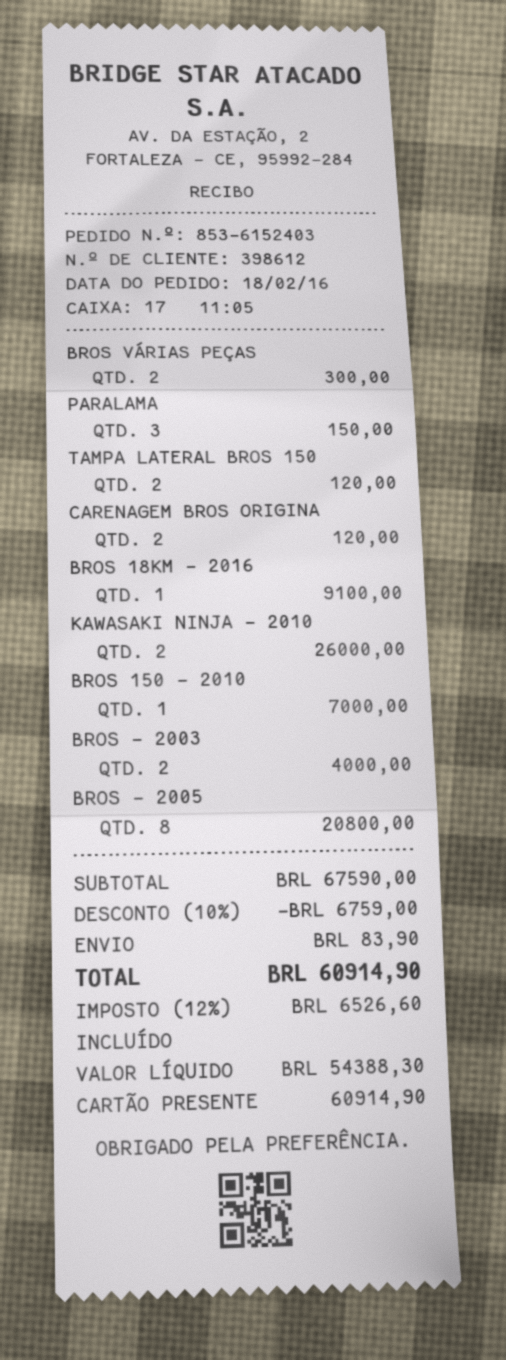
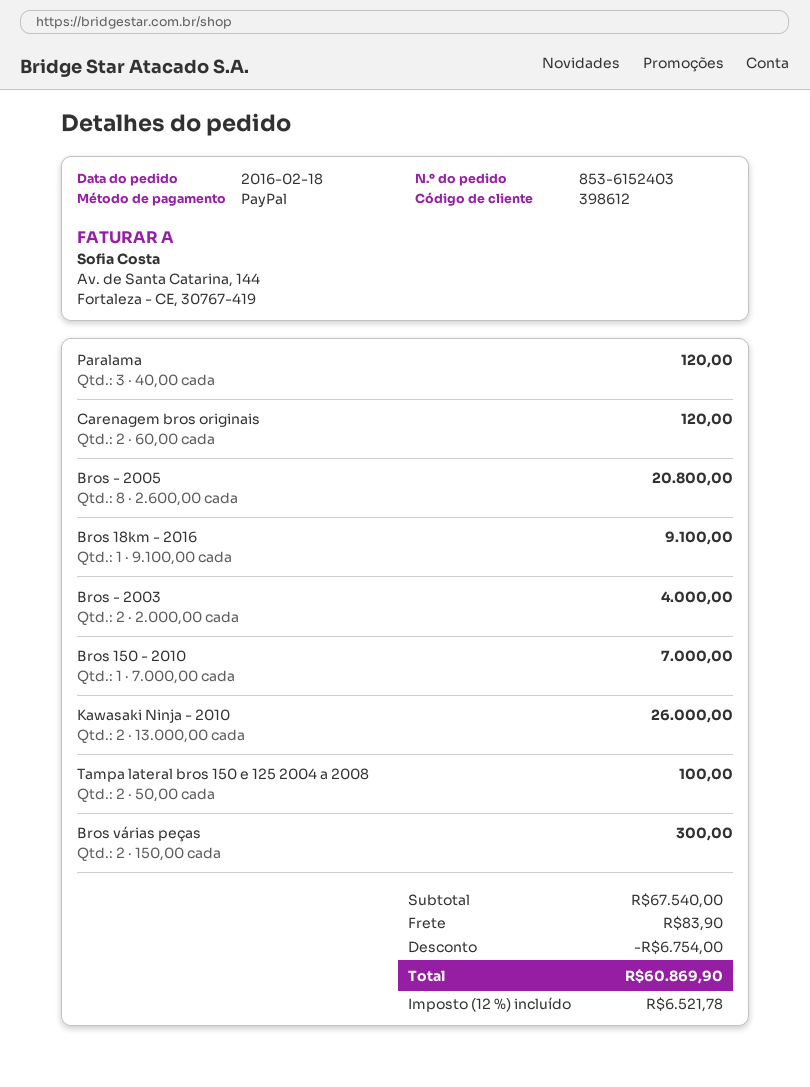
payment method: gift card -> PayPal
PARALAMA: 3 for 150.00 -> 3 for 120.00
TAMPA LATERAL BROS 150: 2 for 120.00 -> 2 for 100.00
subtotal: 67590.00 -> 67540.00
discount: 6759.00 -> 6754.00
tax: 12% = 6526.60 -> 12% = 6521.78
total: 60914.90 -> 60869.90

